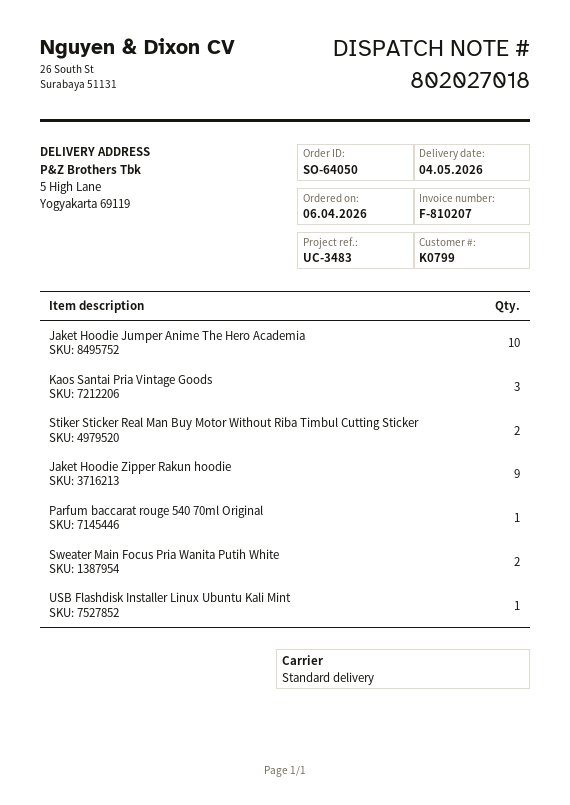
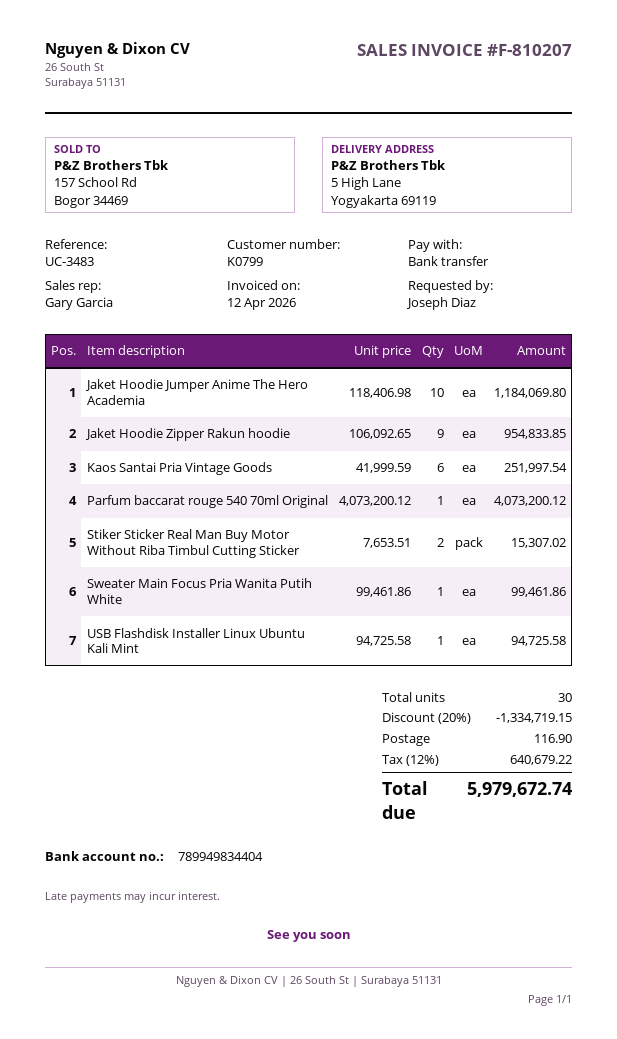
Kaos Santai Pria Vintage Goods: 3 -> 6
Sweater Main Focus Pria Wanita Putih White: 2 -> 1

